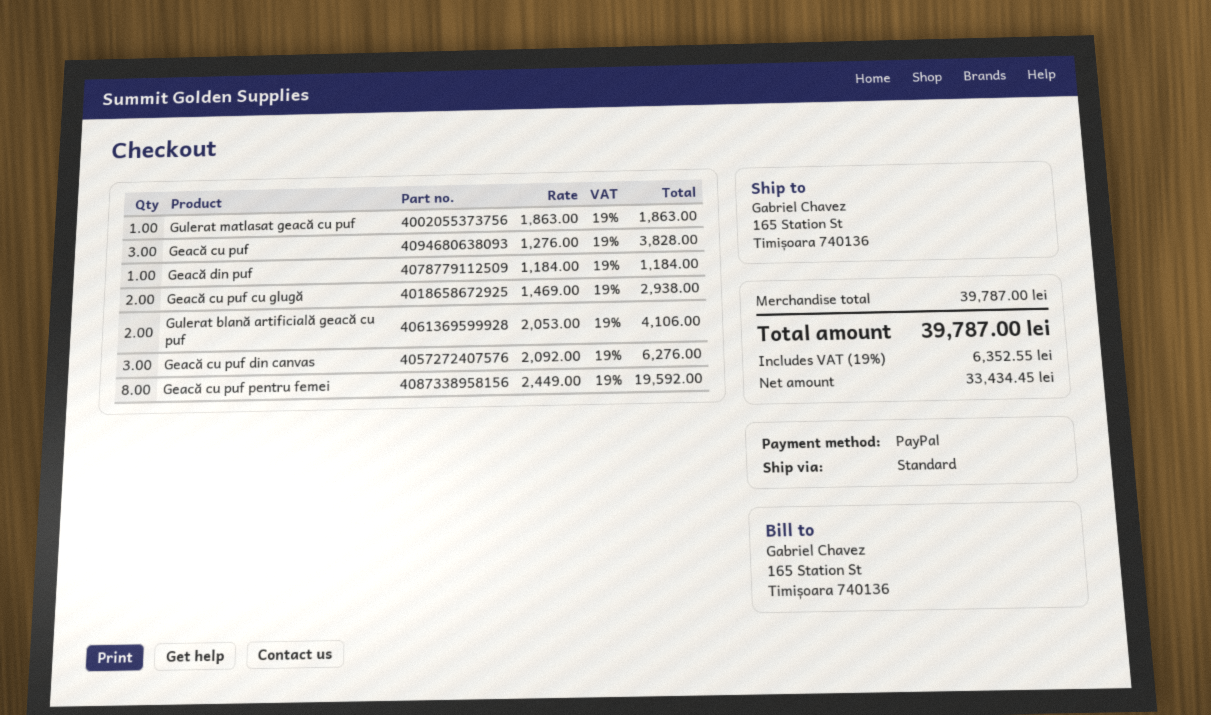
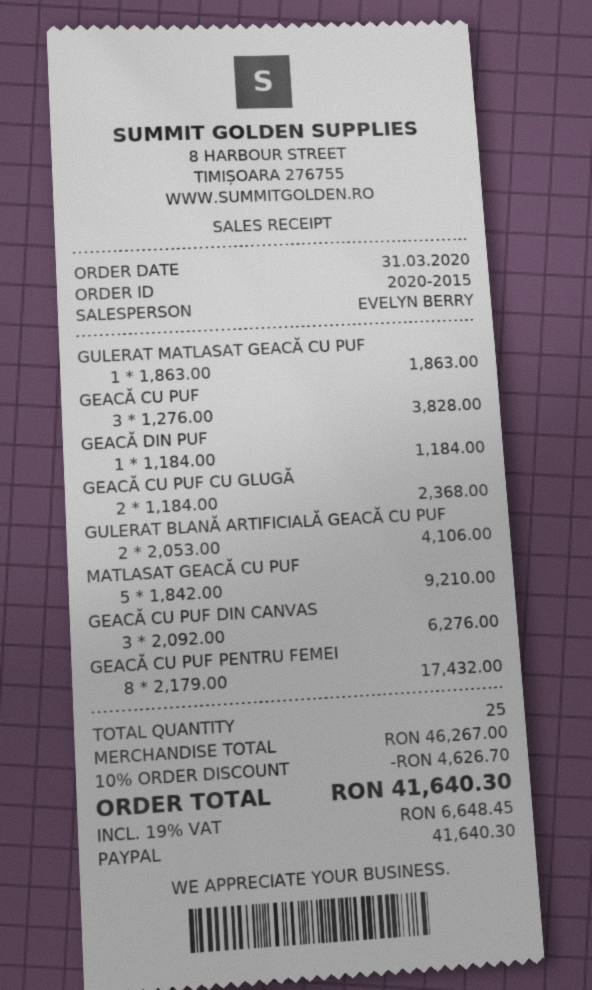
Geacă cu puf cu glugă: 2 x 1469.00 = 2938.00 -> 2 x 1184.00 = 2368.00
Geacă cu puf pentru femei: 8 x 2449.00 = 19592.00 -> 8 x 2179.00 = 17432.00
MATLASAT GEACĂ CU PUF: none -> 5 x 1842.00 = 9210.00
subtotal: 39787.00 -> 46267.00
discount: none -> 10% = 4626.70
tax: 19% = 6352.55 -> 19% = 6648.45
total: 39787.00 -> 41640.30

